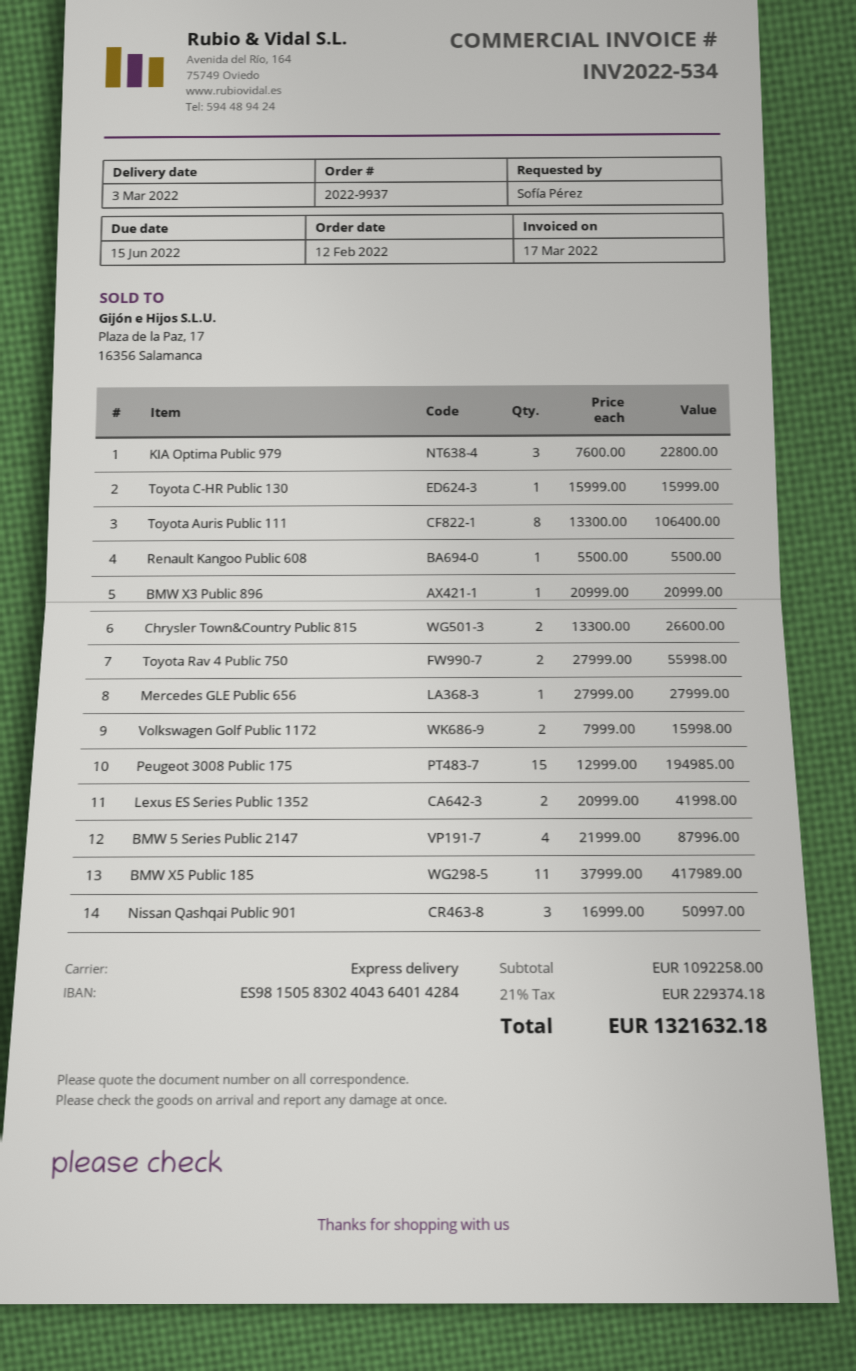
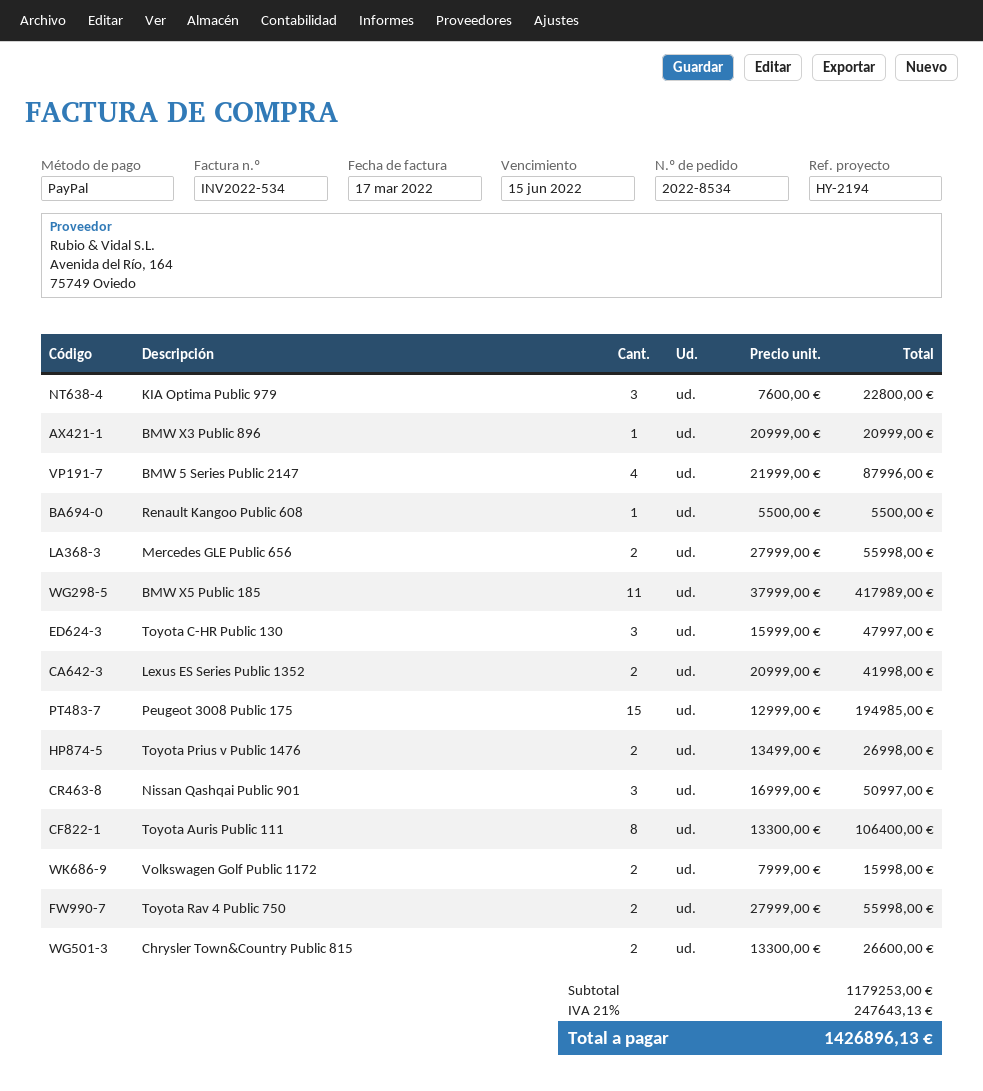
order number: 2022-9937 -> 2022-8534
Toyota C-HR Public 130: 1 x 15999.00 = 15999.00 -> 3 x 15999.00 = 47997.00
Mercedes GLE Public 656: 1 x 27999.00 = 27999.00 -> 2 x 27999.00 = 55998.00
Toyota Prius v Public 1476: none -> 2 x 13499.00 = 26998.00
subtotal: 1092258.00 -> 1179253.00
tax: 21% = 229374.18 -> 21% = 247643.13
total: 1321632.18 -> 1426896.13

